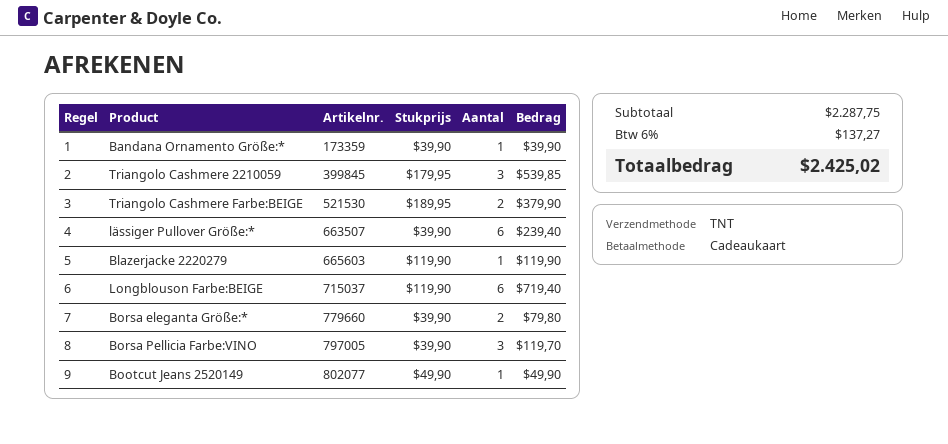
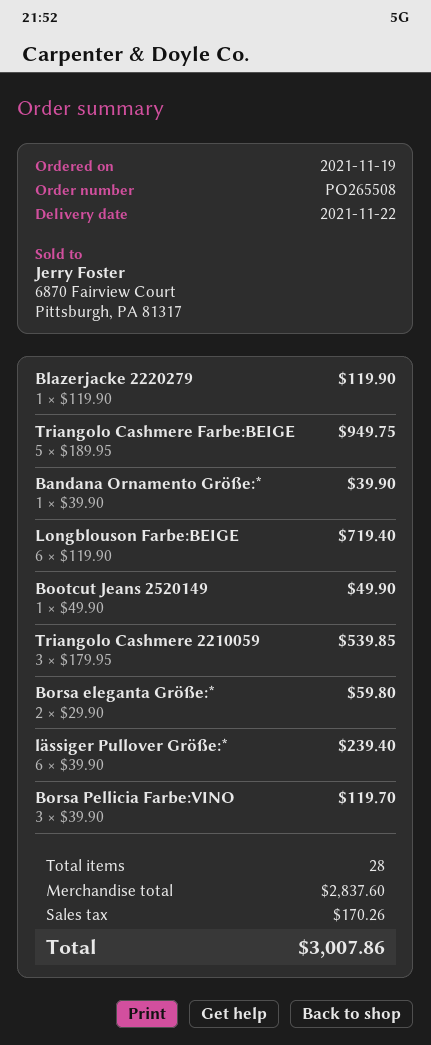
Triangolo Cashmere Farbe:BEIGE: 2 x 189.95 = 379.90 -> 5 x 189.95 = 949.75
Borsa eleganta Größe:*: 2 x 39.90 = 79.80 -> 2 x 29.90 = 59.80
subtotal: 2287.75 -> 2837.60
tax: 137.27 -> 170.26
total: 2425.02 -> 3007.86

